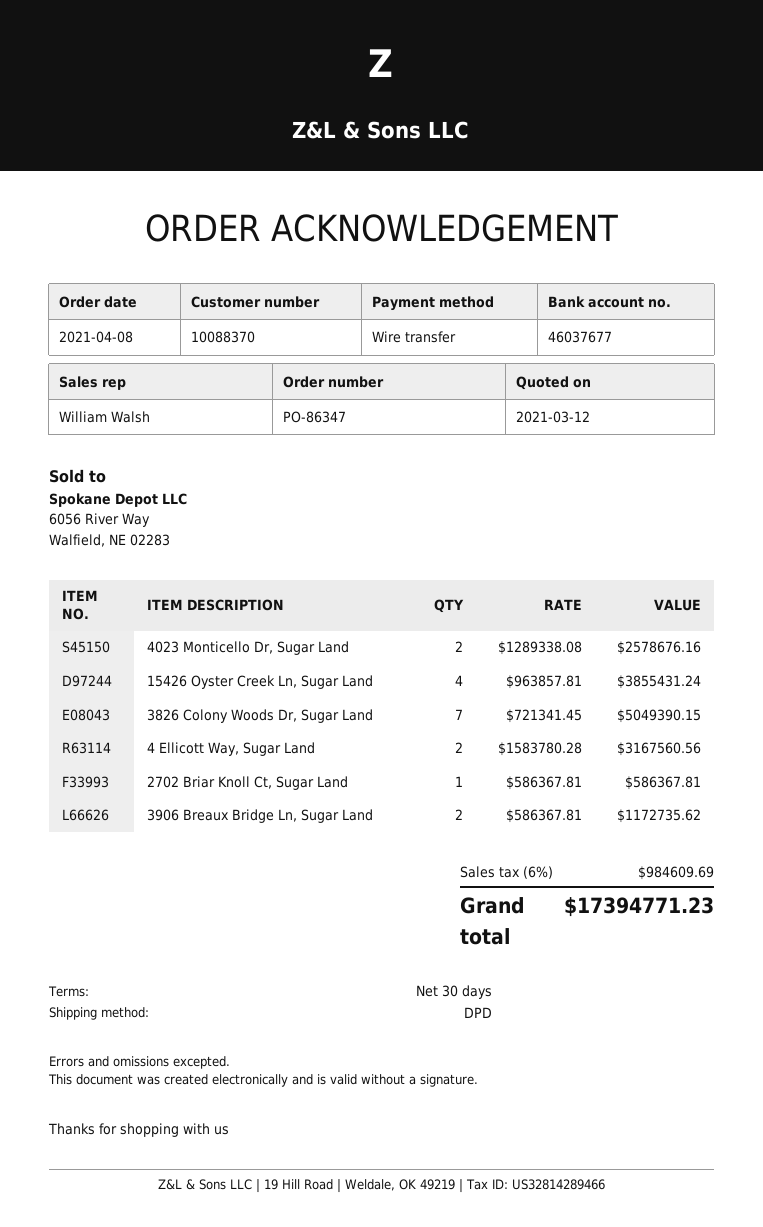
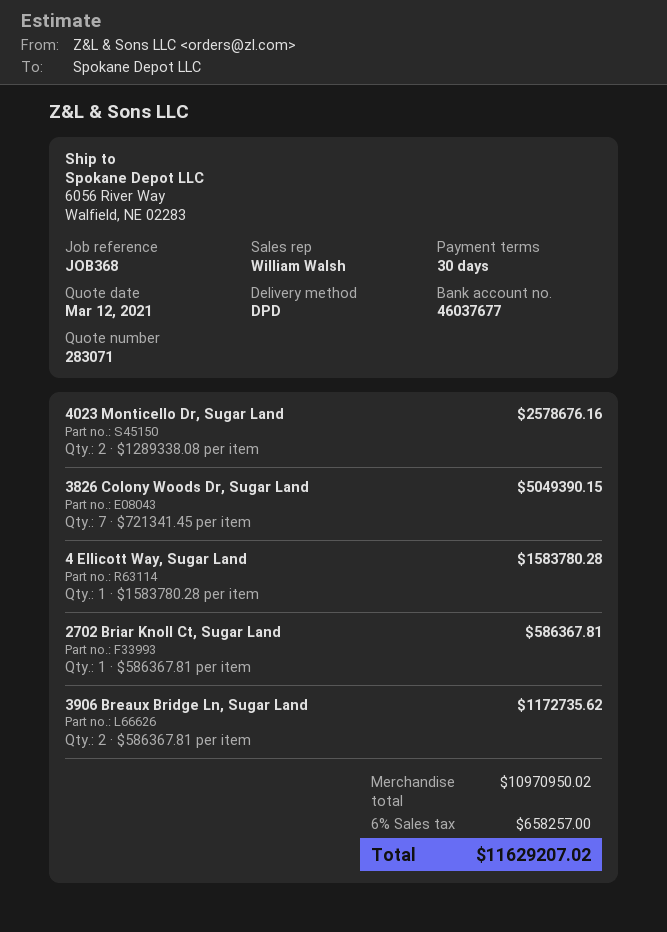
15426 Oyster Creek Ln, Sugar Land: 4 x 963857.81 = 3855431.24 -> none
4 Ellicott Way, Sugar Land: 2 x 1583780.28 = 3167560.56 -> 1 x 1583780.28 = 1583780.28
tax: 6% = 984609.69 -> 6% = 658257.00
total: 17394771.23 -> 11629207.02

